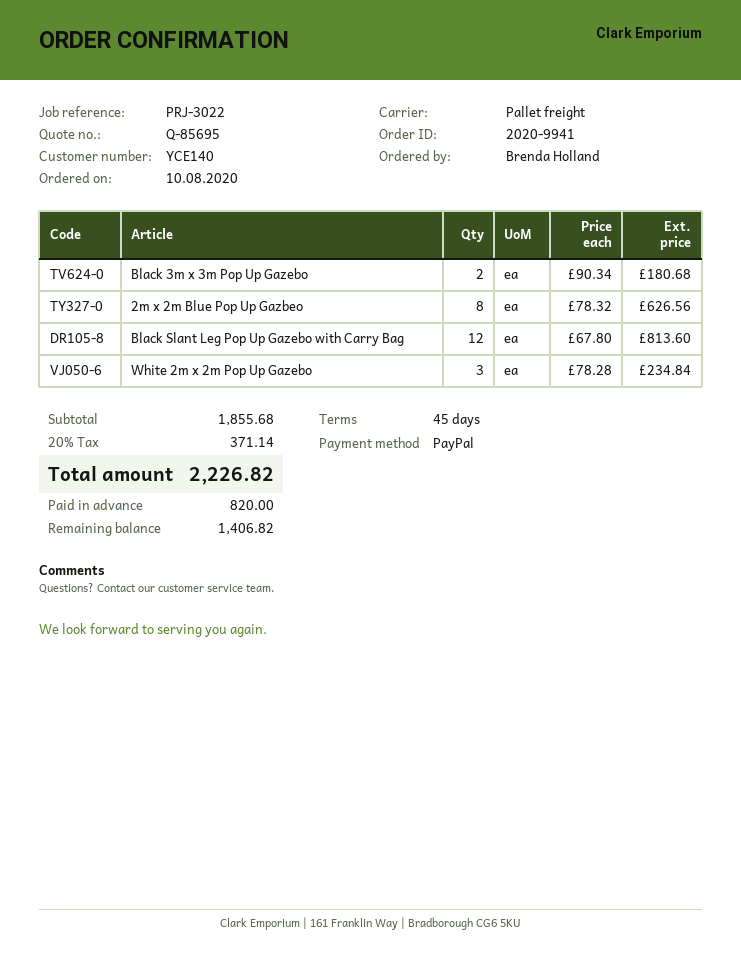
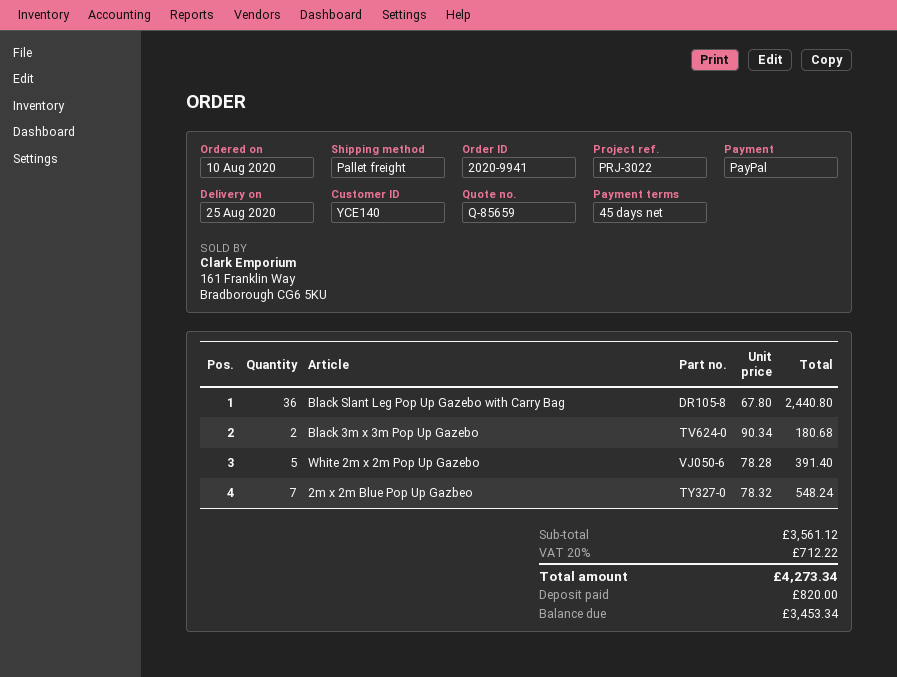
quote number: Q-85695 -> Q-85659
2m x 2m Blue Pop Up Gazbeo: 8 x 78.32 = 626.56 -> 7 x 78.32 = 548.24
Black Slant Leg Pop Up Gazebo with Carry Bag: 12 x 67.80 = 813.60 -> 36 x 67.80 = 2440.80
White 2m x 2m Pop Up Gazebo: 3 x 78.28 = 234.84 -> 5 x 78.28 = 391.40
subtotal: 1855.68 -> 3561.12
tax: 20% = 371.14 -> 20% = 712.22
total: 2226.82 -> 4273.34
balance: 1406.82 -> 3453.34

